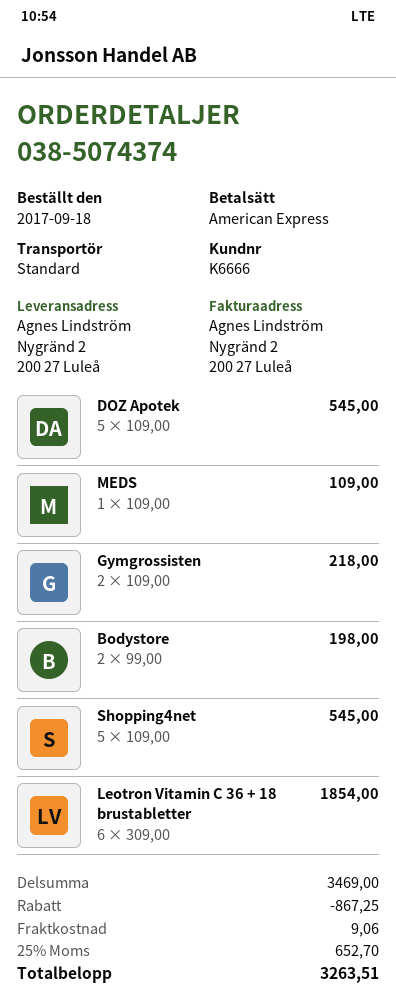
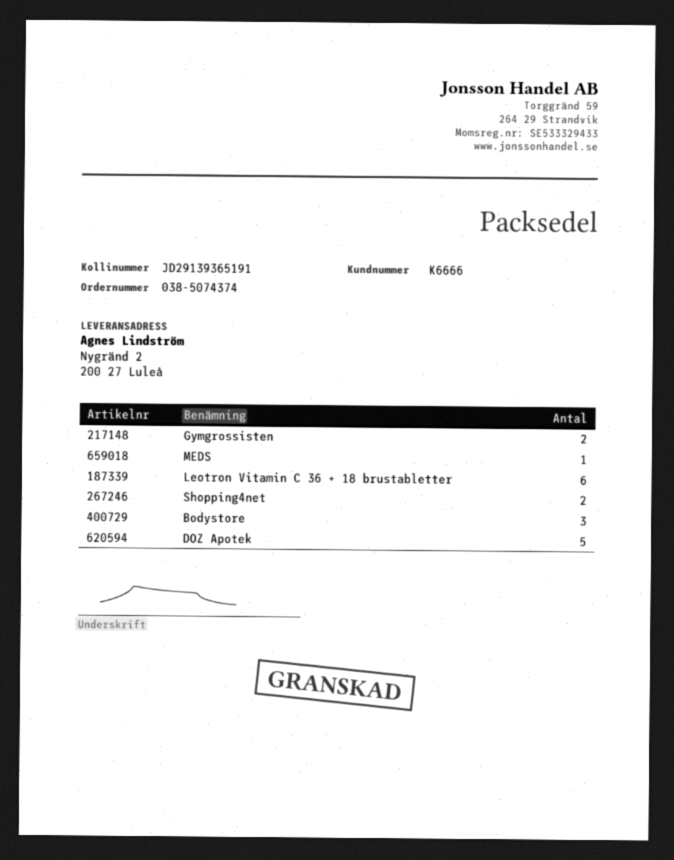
Bodystore: 2 -> 3
Shopping4net: 5 -> 2

